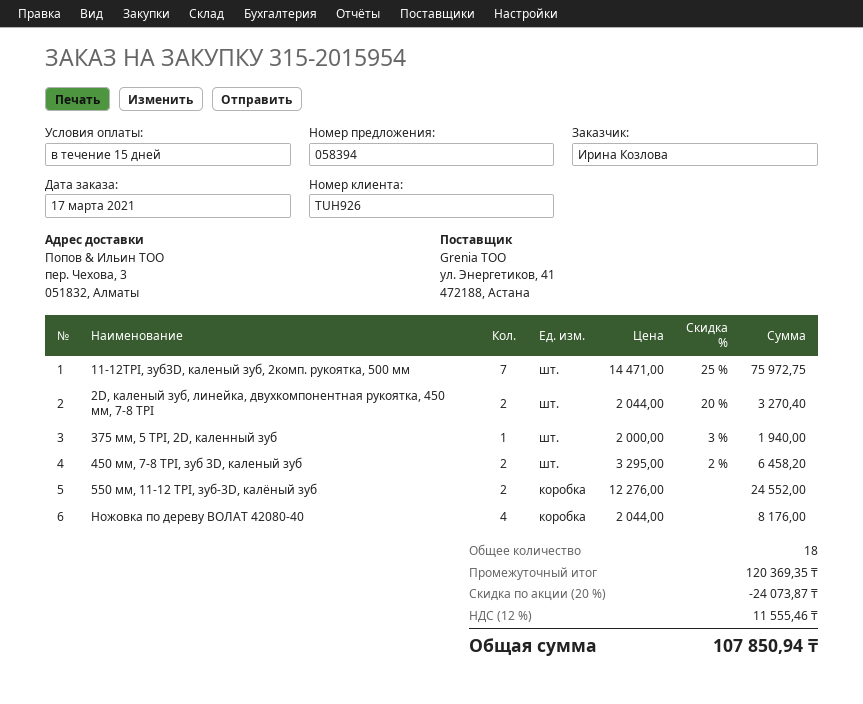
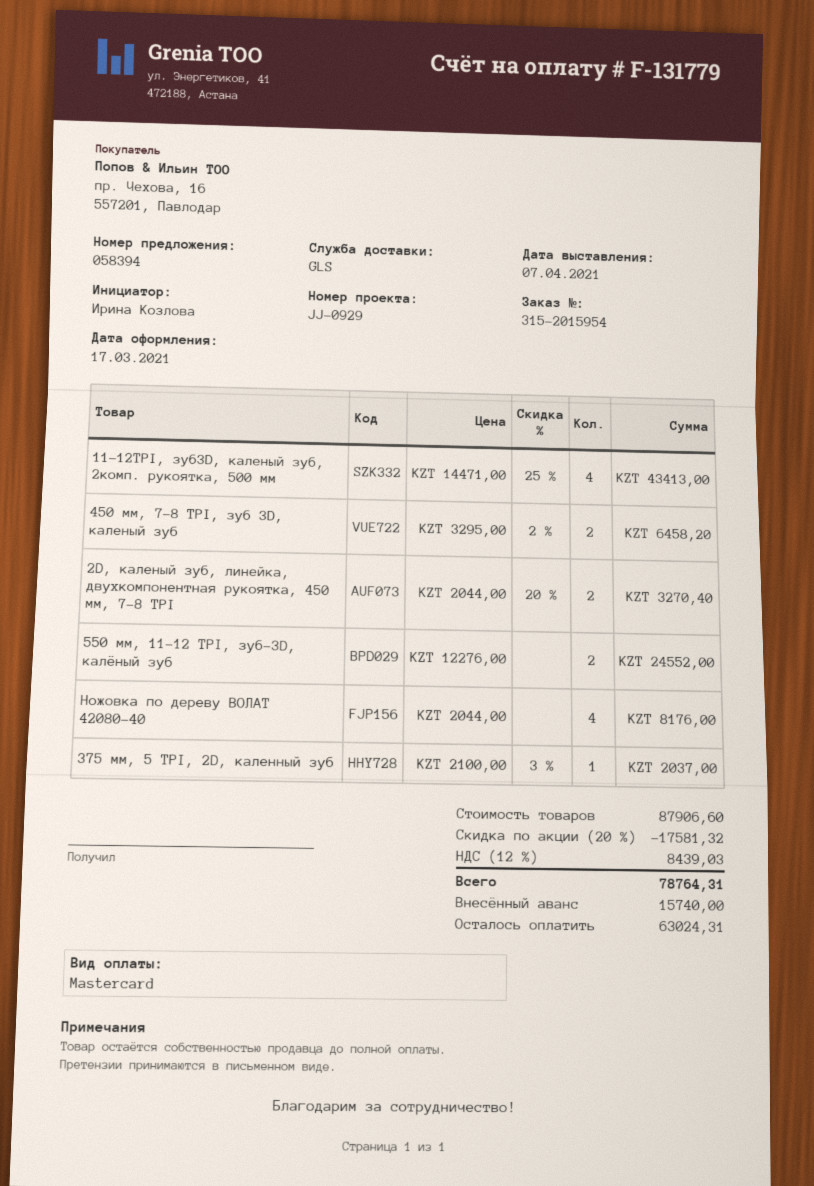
11-12TPI, зуб3D, каленый зуб, 2комп. рукоятка, 500 мм: 7 x 14471.00 - 25% = 75972.75 -> 4 x 14471.00 - 25% = 43413.00
375 мм, 5 TPI, 2D, каленный зуб: 1 x 2000.00 - 3% = 1940.00 -> 1 x 2100.00 - 3% = 2037.00
subtotal: 120369.35 -> 87906.60
discount: 20% = 24073.87 -> 20% = 17581.32
tax: 12% = 11555.46 -> 12% = 8439.03
total: 107850.94 -> 78764.31

